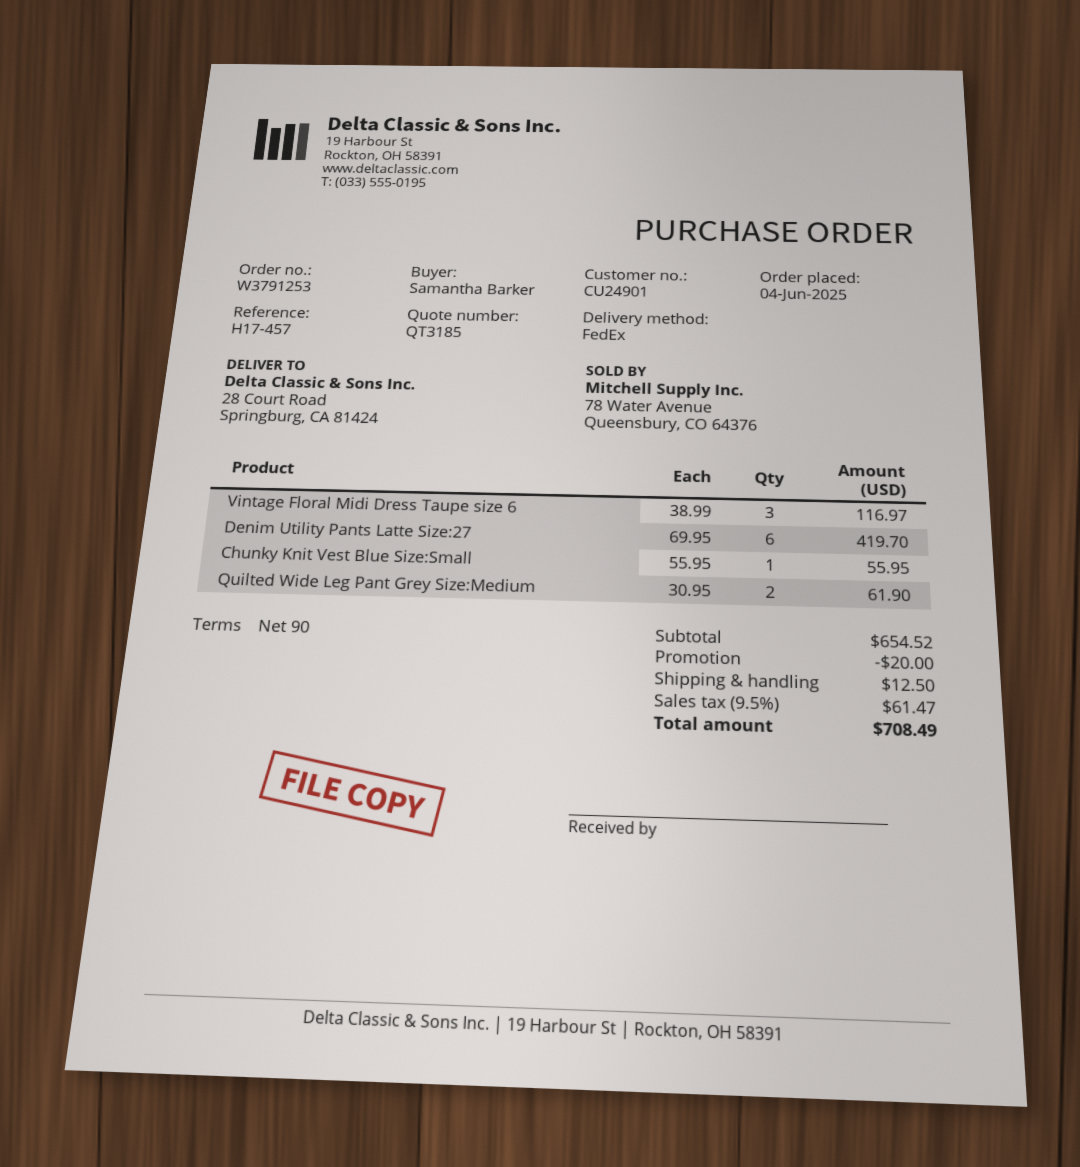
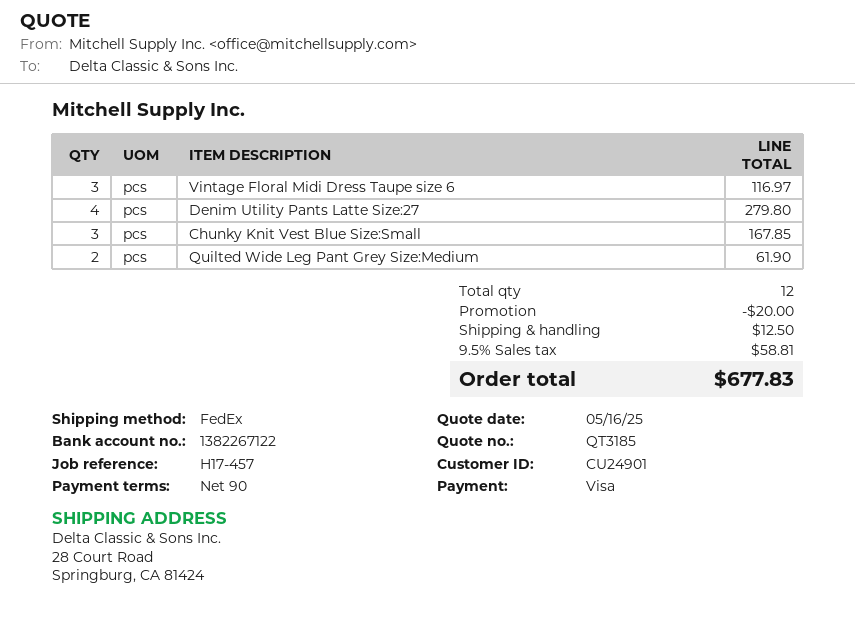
Denim Utility Pants Latte Size:27: 6 for 419.70 -> 4 for 279.80
Chunky Knit Vest Blue Size:Small: 1 for 55.95 -> 3 for 167.85
tax: 9.5% = 61.47 -> 9.5% = 58.81
total: 708.49 -> 677.83

